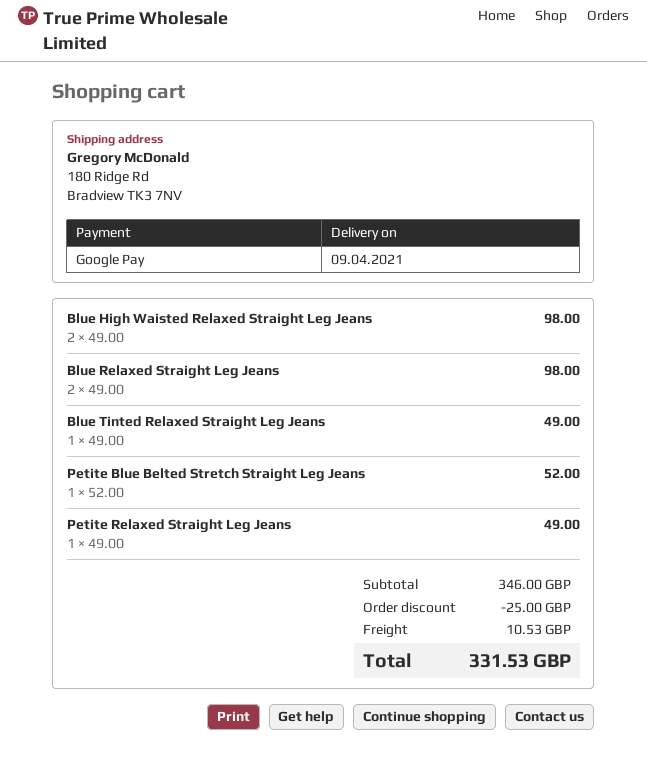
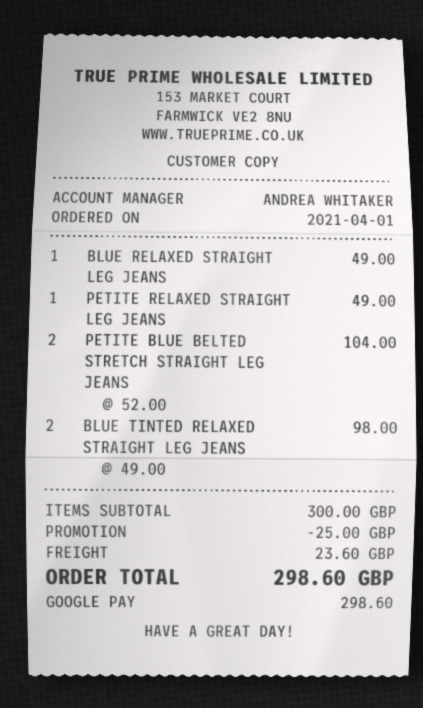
Blue High Waisted Relaxed Straight Leg Jeans: 2 x 49.00 = 98.00 -> none
Blue Relaxed Straight Leg Jeans: 2 x 49.00 = 98.00 -> 1 x 49.00 = 49.00
Blue Tinted Relaxed Straight Leg Jeans: 1 x 49.00 = 49.00 -> 2 x 49.00 = 98.00
Petite Blue Belted Stretch Straight Leg Jeans: 1 x 52.00 = 52.00 -> 2 x 52.00 = 104.00
subtotal: 346.00 -> 300.00
shipping: 10.53 -> 23.60
total: 331.53 -> 298.60

